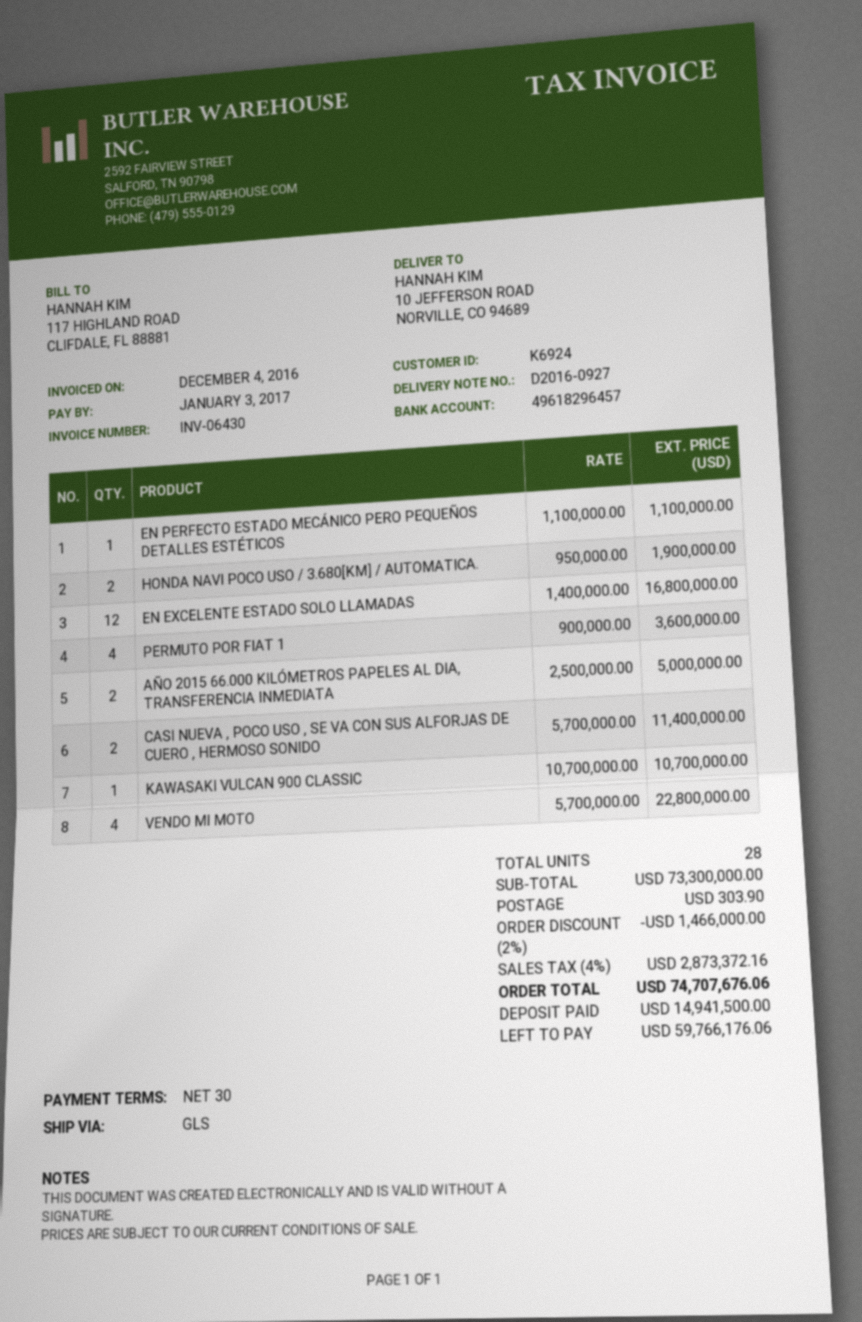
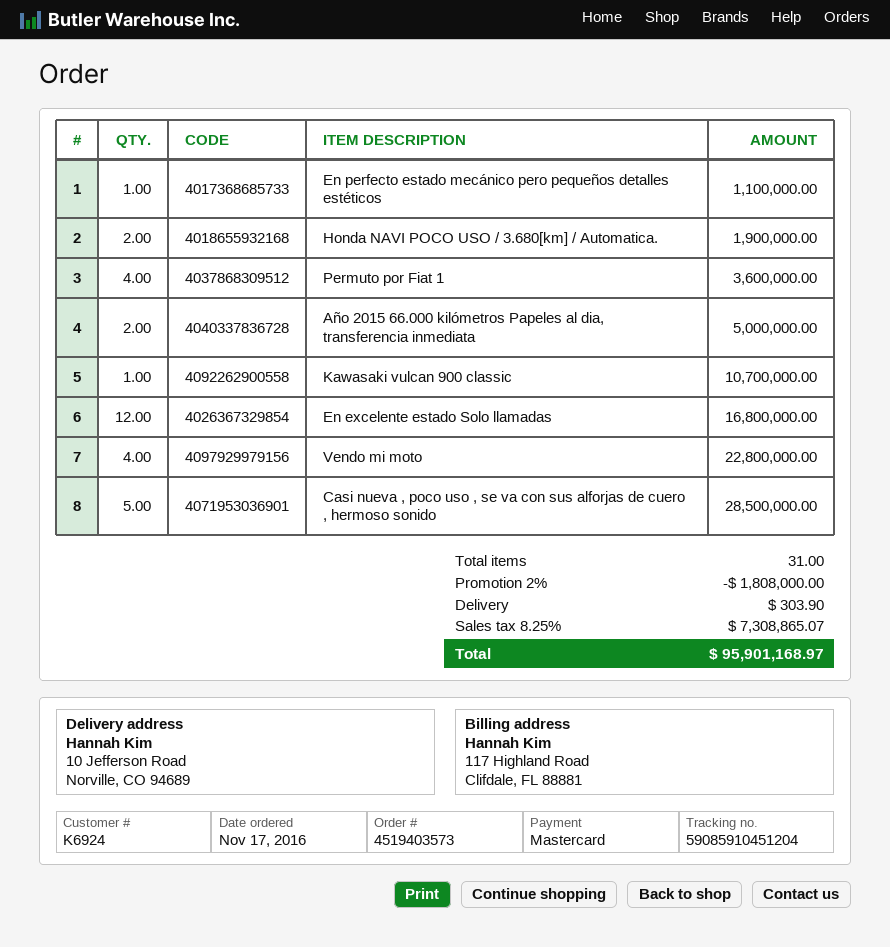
CASI NUEVA , POCO USO , SE VA CON SUS ALFORJAS DE CUERO , HERMOSO SONIDO: 2 for 11400000.00 -> 5 for 28500000.00
total quantity: 28 -> 31
discount: 2% = 1466000.00 -> 2% = 1808000.00
tax: 4% = 2873372.16 -> 8.25% = 7308865.07
total: 74707676.06 -> 95901168.97

